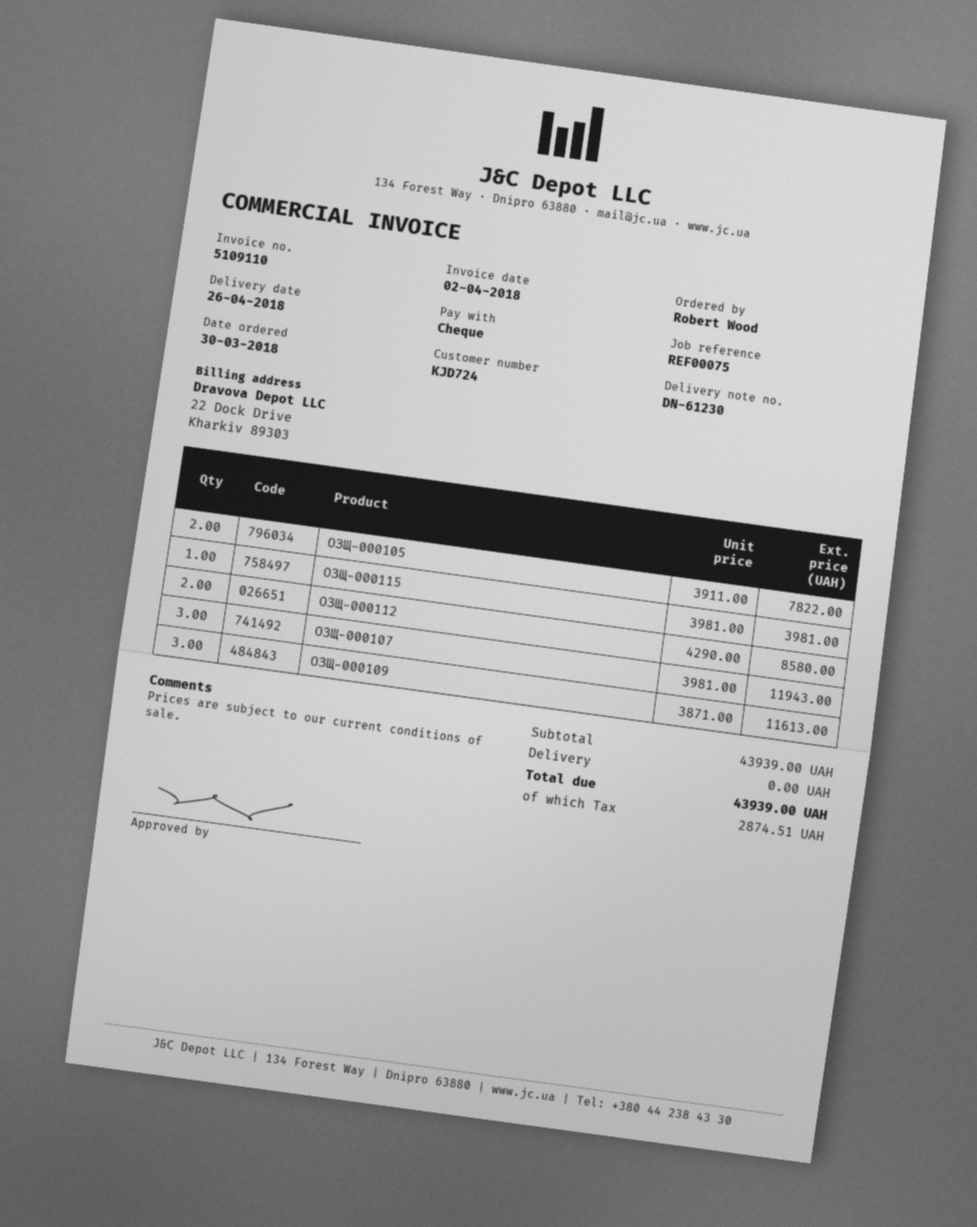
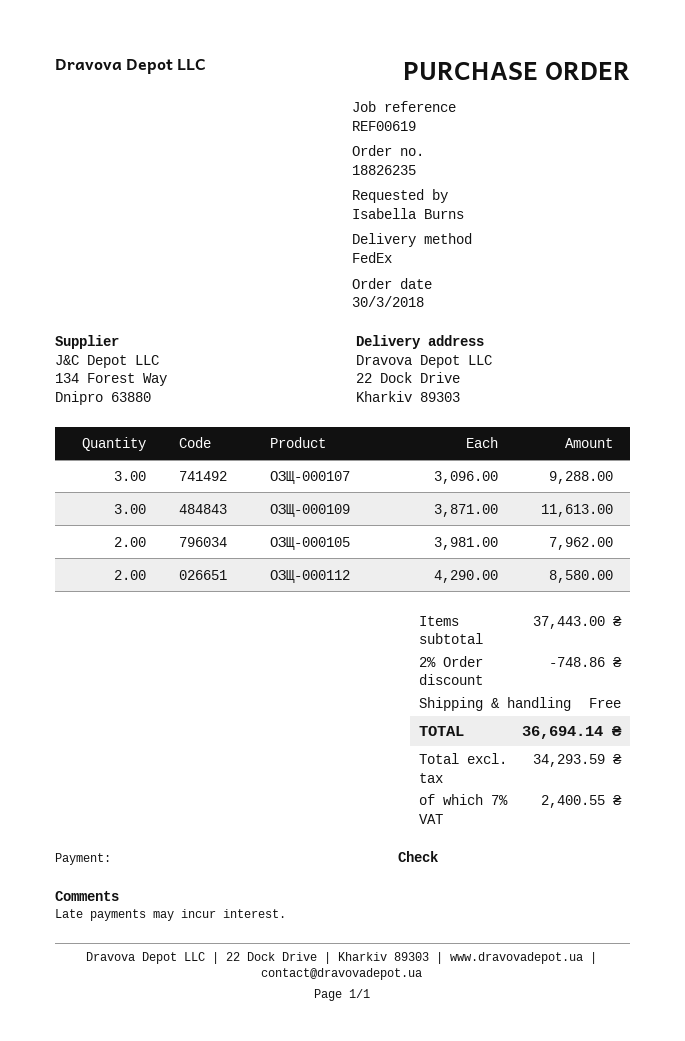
reference: REF00075 -> REF00619
ordered by: Robert Wood -> Isabella Burns
ОЗЩ-000105: 2 x 3911.00 = 7822.00 -> 2 x 3981.00 = 7962.00
ОЗЩ-000115: 1 x 3981.00 = 3981.00 -> none
ОЗЩ-000107: 3 x 3981.00 = 11943.00 -> 3 x 3096.00 = 9288.00
subtotal: 43939.00 -> 37443.00
discount: none -> 2% = 748.86
tax: 2874.51 -> 2400.55
total: 43939.00 -> 36694.14

